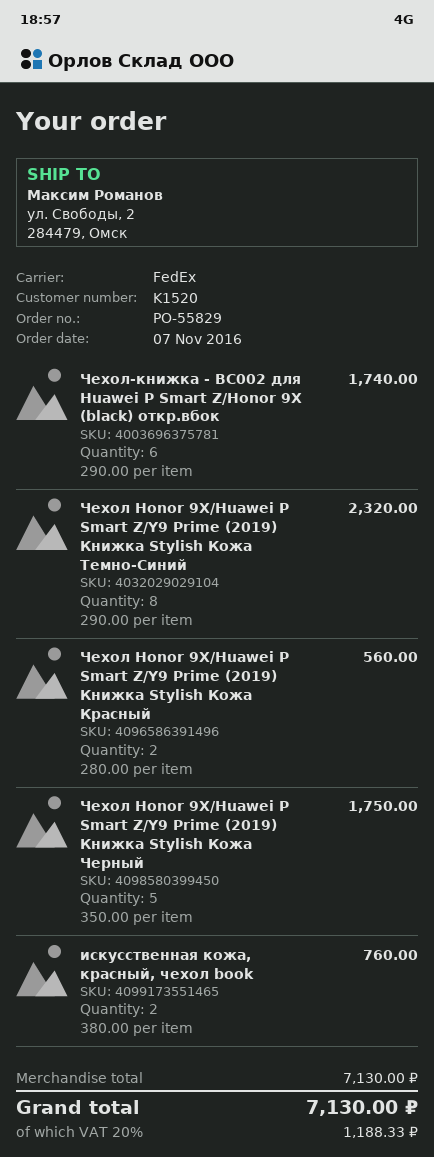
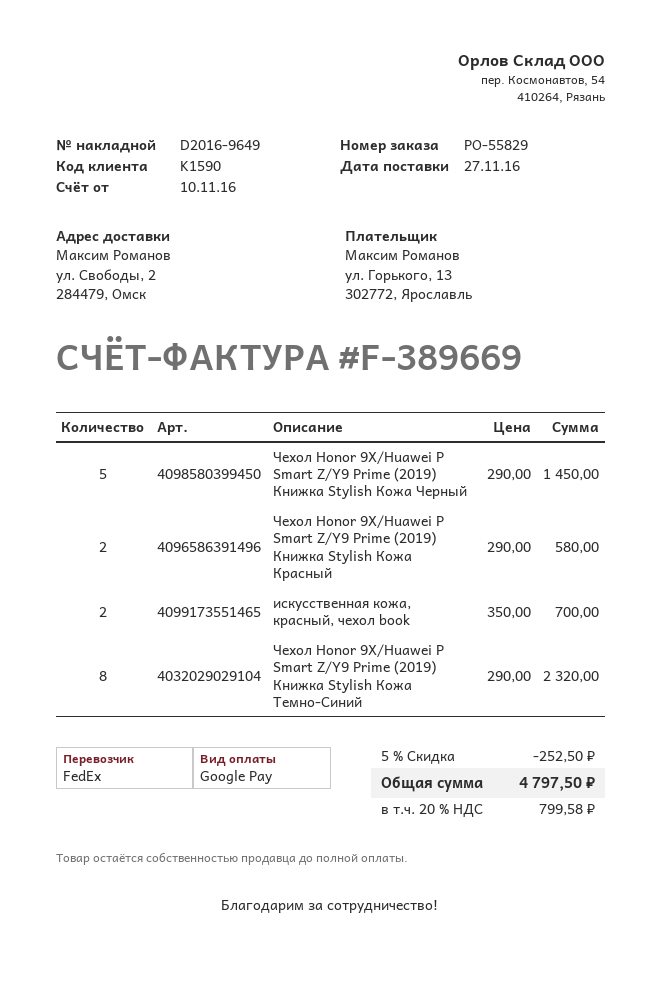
customer number: K1520 -> K1590
Чехол-книжка - BC002 для Huawei P Smart Z/Honor 9X (black) откр.вбок: 6 x 290.00 = 1740.00 -> none
Чехол Honor 9X/Huawei P Smart Z/Y9 Prime (2019) Книжка Stylish Кожа Красный: 2 x 280.00 = 560.00 -> 2 x 290.00 = 580.00
Чехол Honor 9X/Huawei P Smart Z/Y9 Prime (2019) Книжка Stylish Кожа Черный: 5 x 350.00 = 1750.00 -> 5 x 290.00 = 1450.00
искусственная кожа, красный, чехол book: 2 x 380.00 = 760.00 -> 2 x 350.00 = 700.00
discount: none -> 5% = 252.50
tax: 20% = 1188.33 -> 20% = 799.58
total: 7130.00 -> 4797.50

